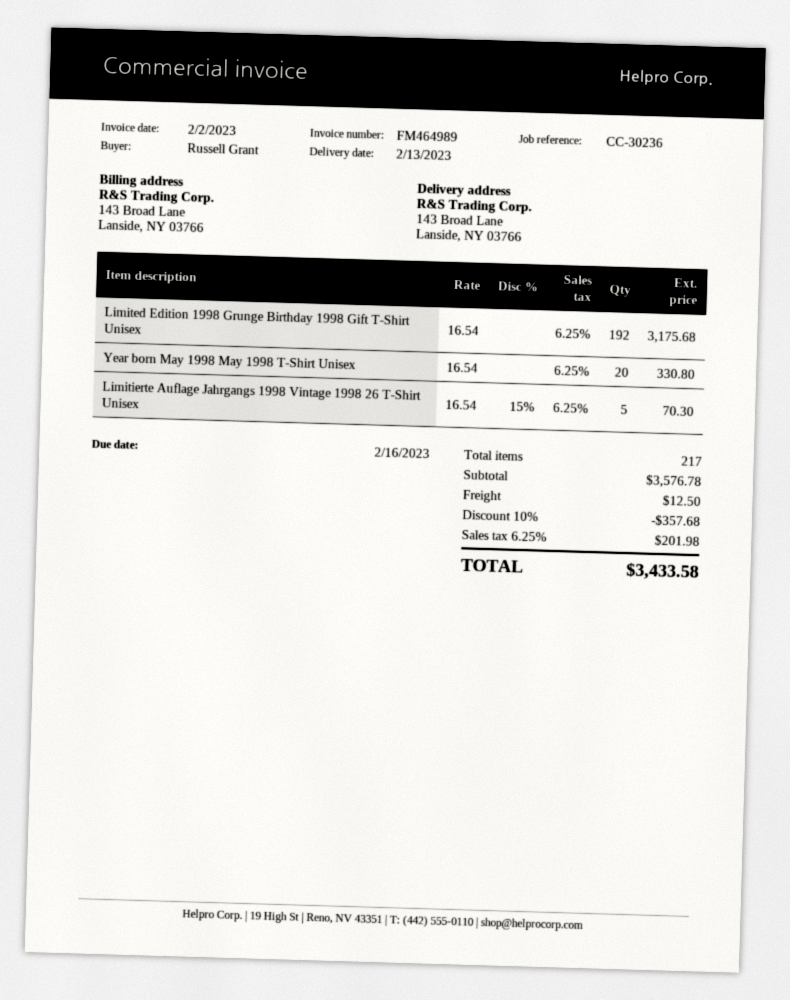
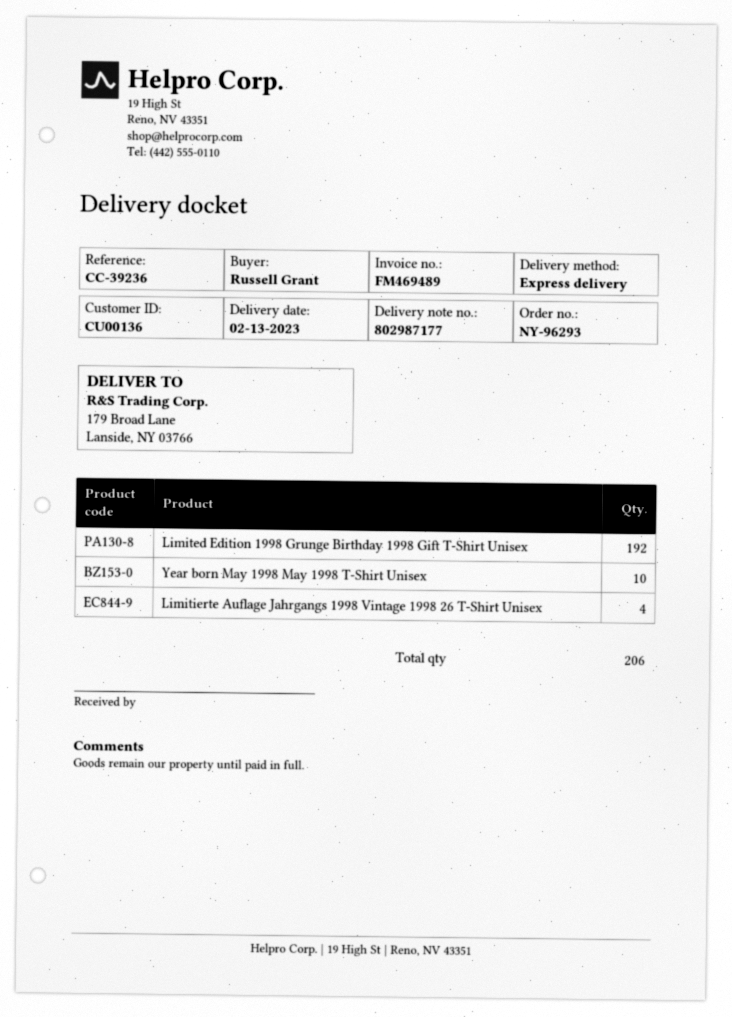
invoice number: FM464989 -> FM469489
reference: CC-30236 -> CC-39236
ship to: 143 Broad Lane, Lanside, NY 03766 -> 179 Broad Lane, Lanside, NY 03766
Year born May 1998 May 1998 T-Shirt Unisex: 20 -> 10
Limitierte Auflage Jahrgangs 1998 Vintage 1998 26 T-Shirt Unisex: 5 -> 4
total quantity: 217 -> 206

